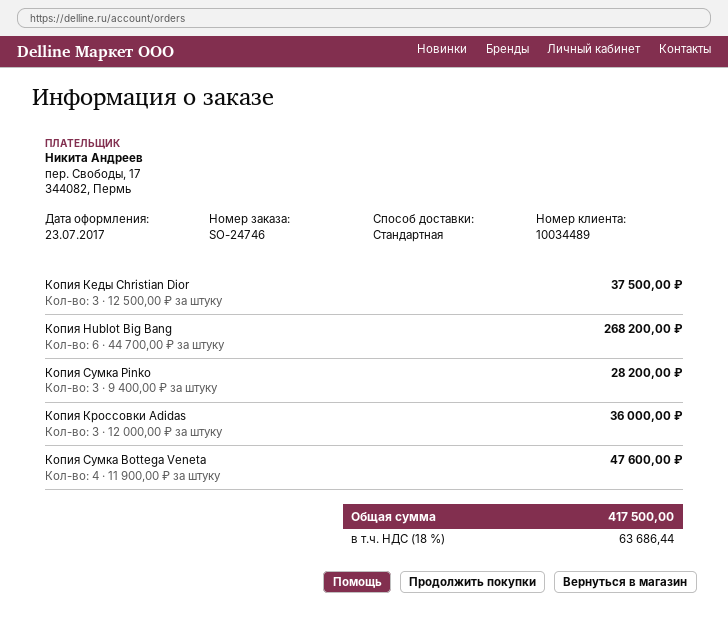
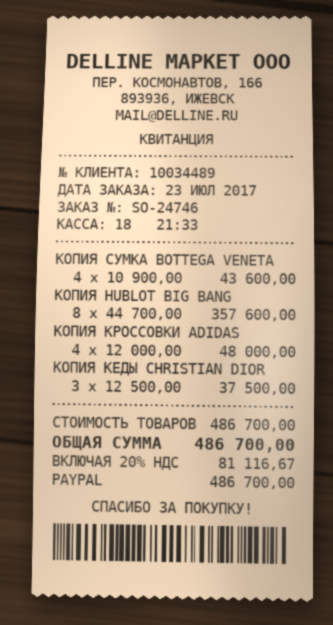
Копия Hublot Big Bang: 6 x 44700.00 = 268200.00 -> 8 x 44700.00 = 357600.00
Копия Сумка Pinko: 3 x 9400.00 = 28200.00 -> none
Копия Кроссовки Adidas: 3 x 12000.00 = 36000.00 -> 4 x 12000.00 = 48000.00
Копия Сумка Bottega Veneta: 4 x 11900.00 = 47600.00 -> 4 x 10900.00 = 43600.00
tax: 18% = 63686.44 -> 20% = 81116.67
total: 417500.00 -> 486700.00

